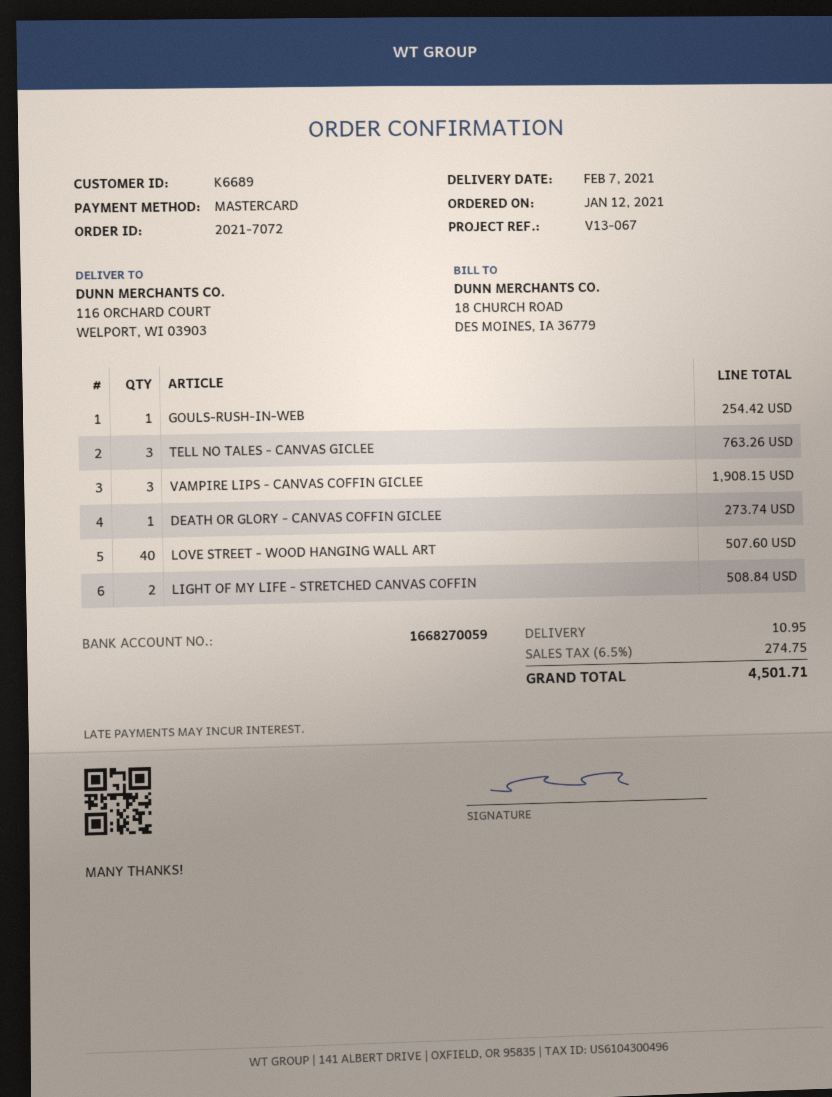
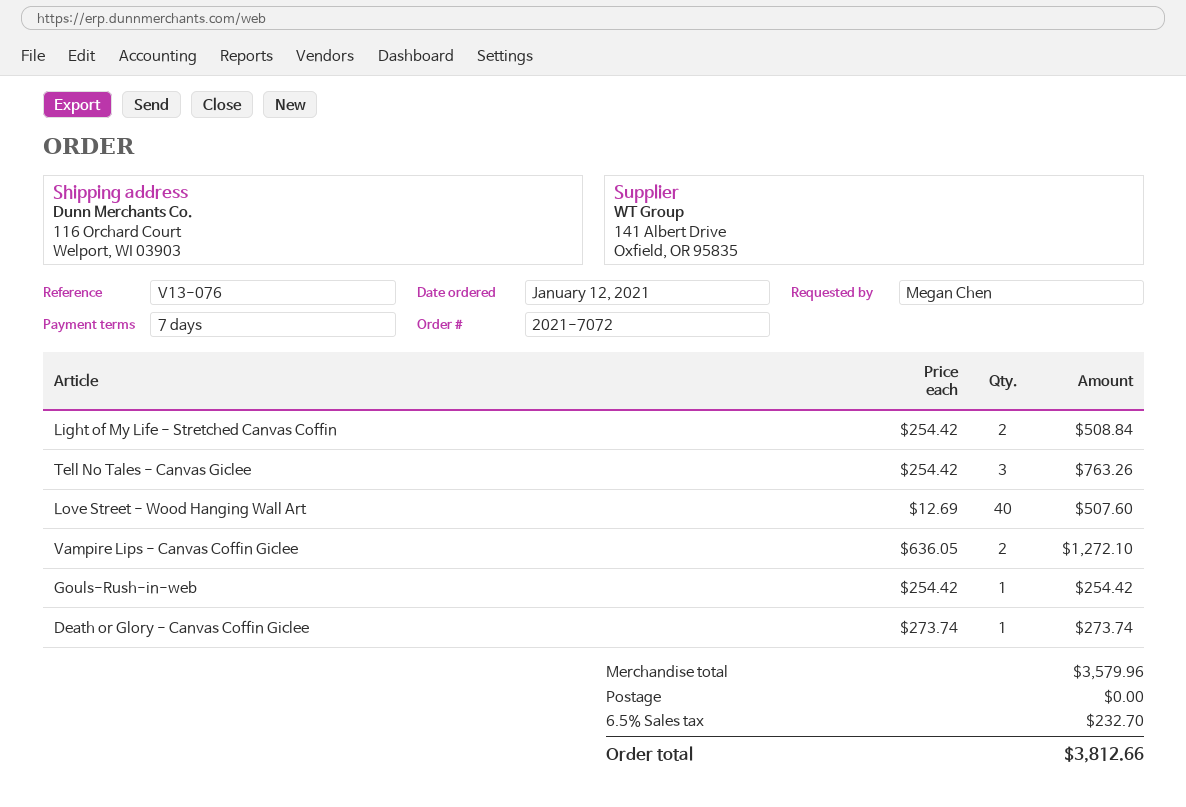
reference: V13-067 -> V13-076
VAMPIRE LIPS - CANVAS COFFIN GICLEE: 3 for 1908.15 -> 2 for 1272.10
shipping: 10.95 -> 0.00
tax: 6.5% = 274.75 -> 6.5% = 232.70
total: 4501.71 -> 3812.66

